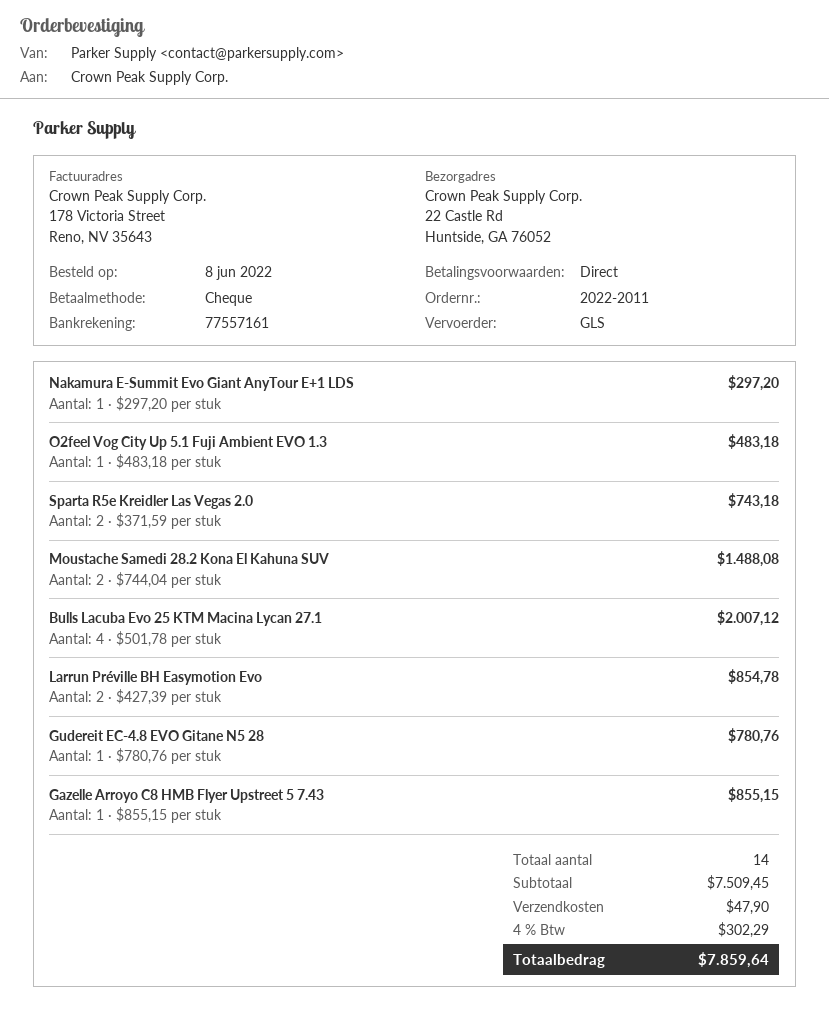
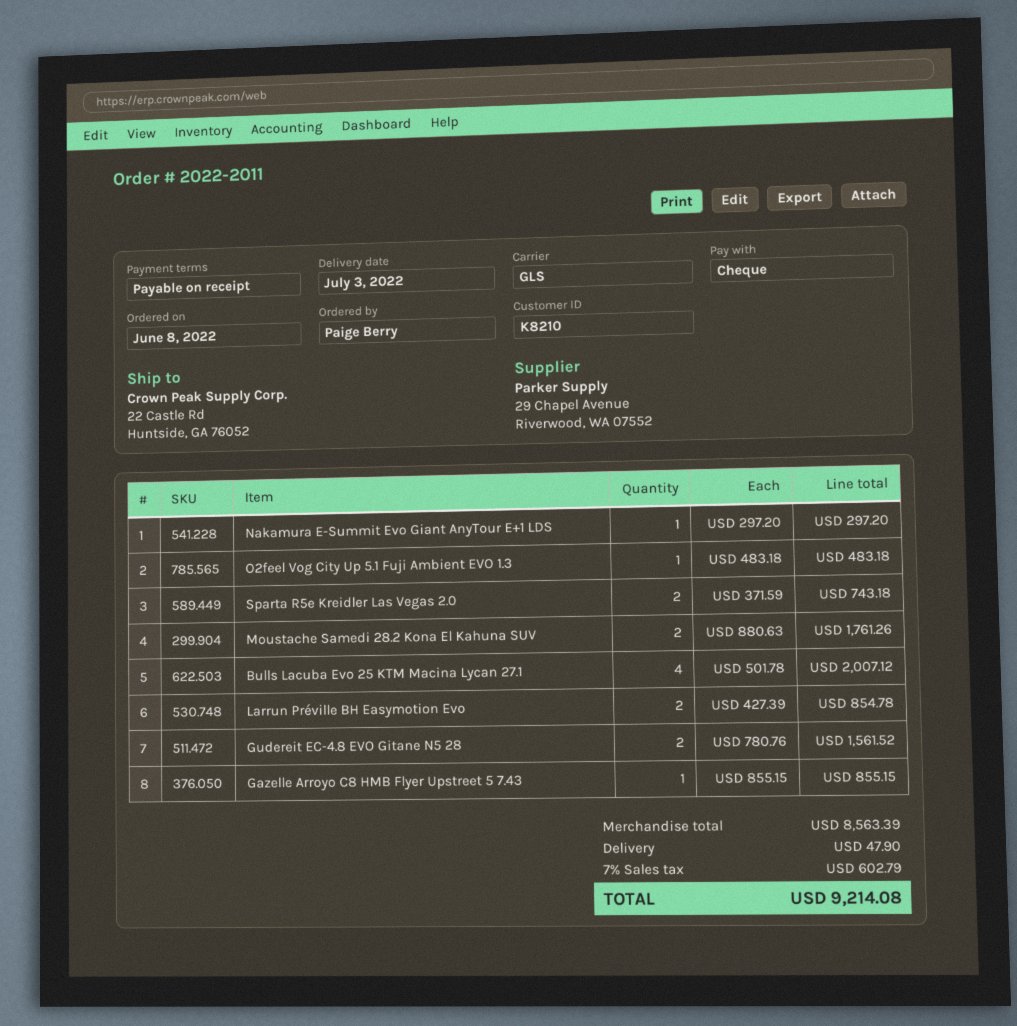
Moustache Samedi 28.2 Kona El Kahuna SUV: 2 x 744.04 = 1488.08 -> 2 x 880.63 = 1761.26
Gudereit EC-4.8 EVO Gitane N5 28: 1 x 780.76 = 780.76 -> 2 x 780.76 = 1561.52
subtotal: 7509.45 -> 8563.39
tax: 4% = 302.29 -> 7% = 602.79
total: 7859.64 -> 9214.08

